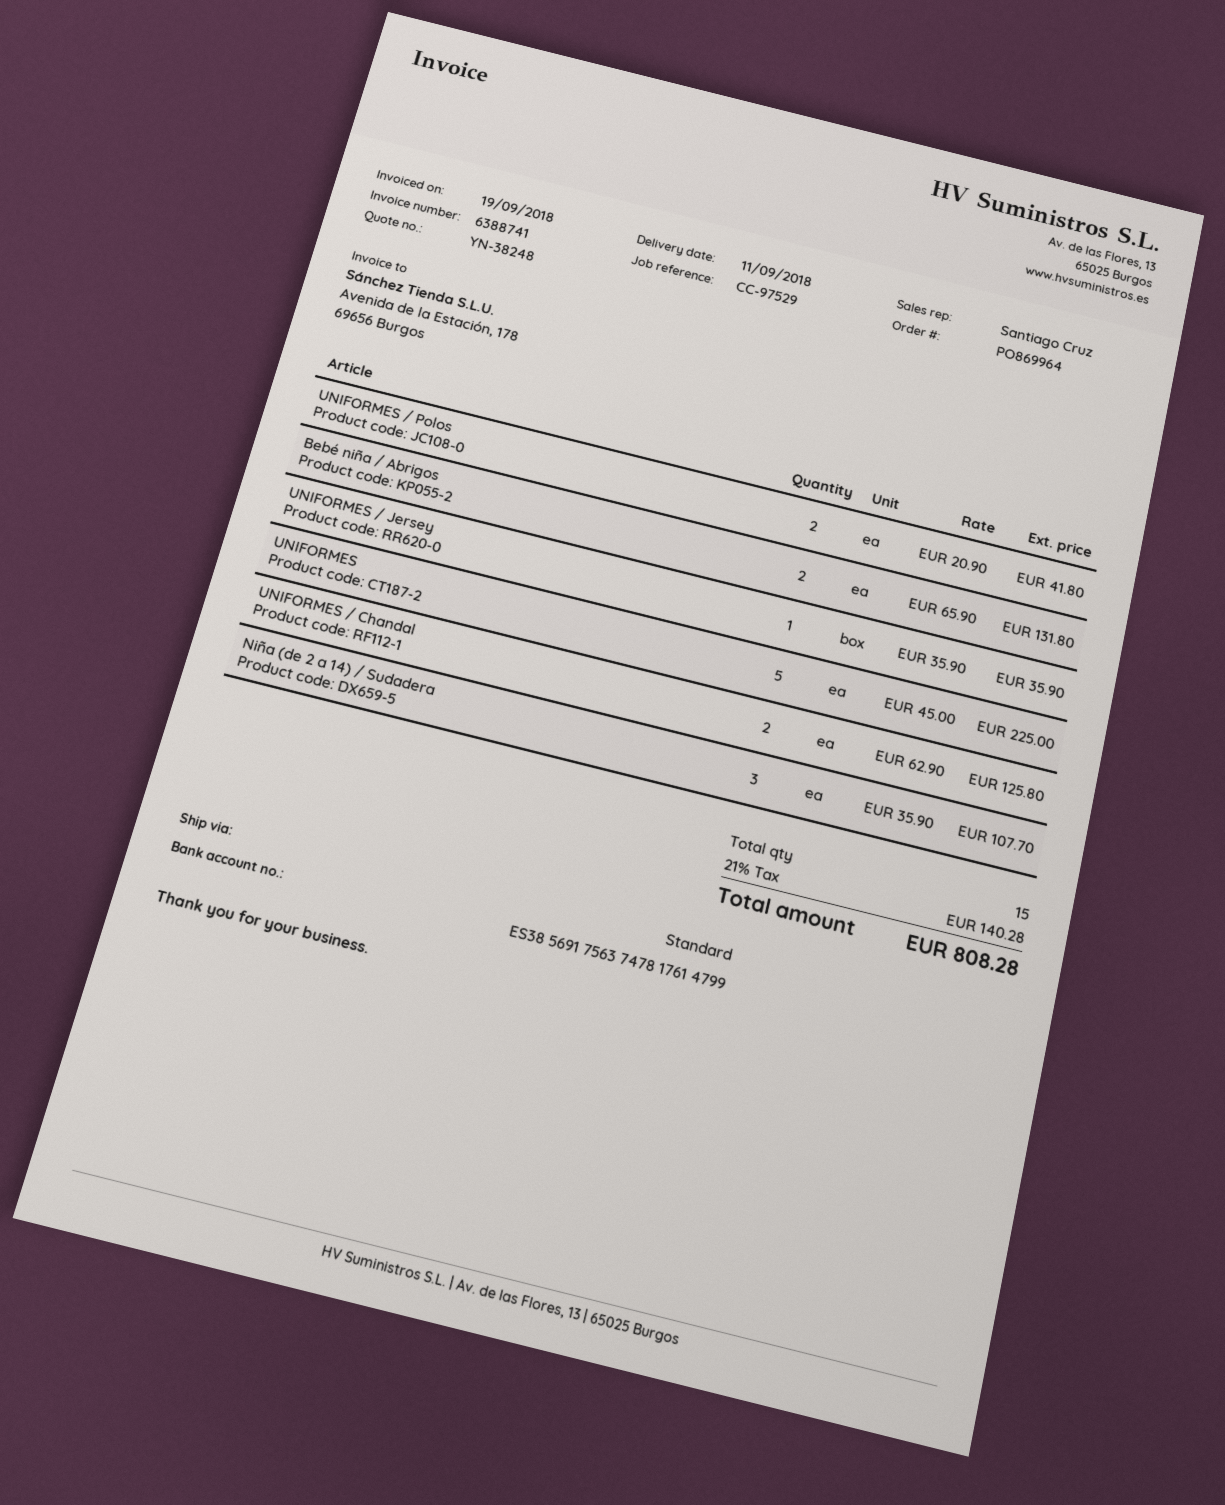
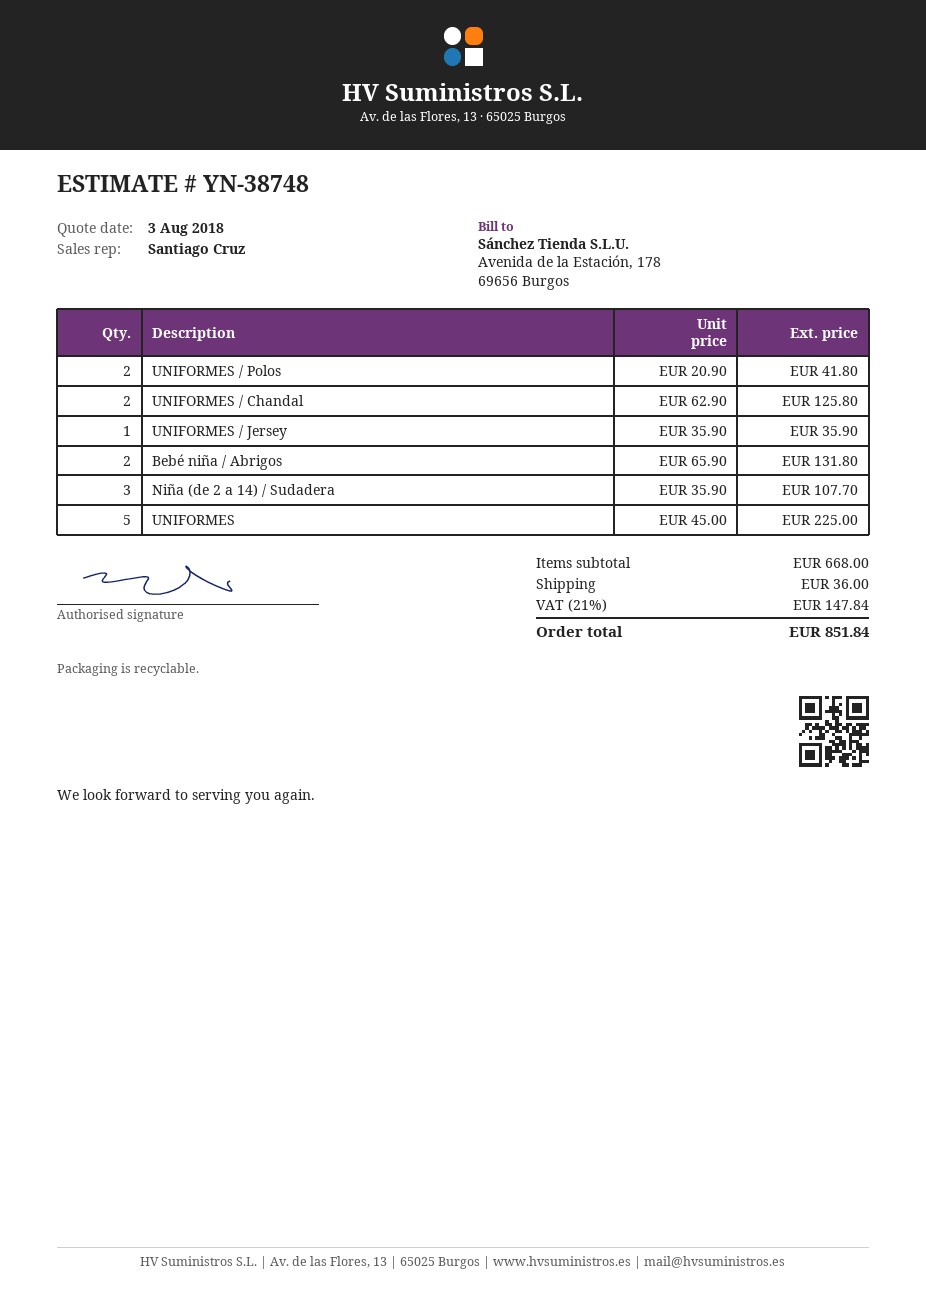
quote number: YN-38248 -> YN-38748
shipping: none -> 36.00
tax: 21% = 140.28 -> 21% = 147.84
total: 808.28 -> 851.84

